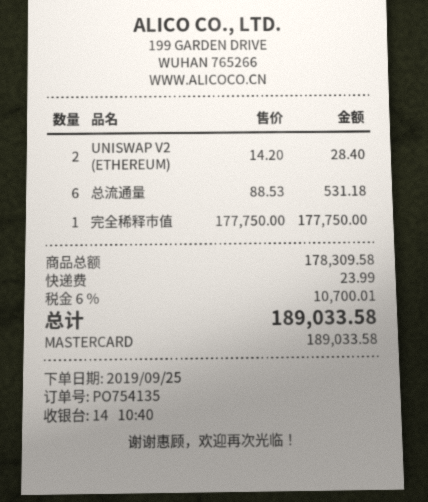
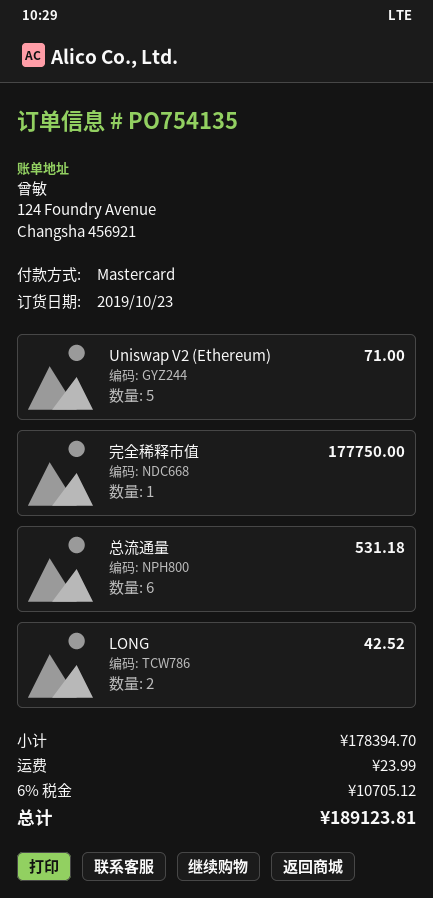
order date: 2019-09-25 -> 2019-10-23
UNISWAP V2 (ETHEREUM): 2 for 28.40 -> 5 for 71.00
LONG: none -> 2 for 42.52
subtotal: 178309.58 -> 178394.70
tax: 6% = 10700.01 -> 6% = 10705.12
total: 189033.58 -> 189123.81

